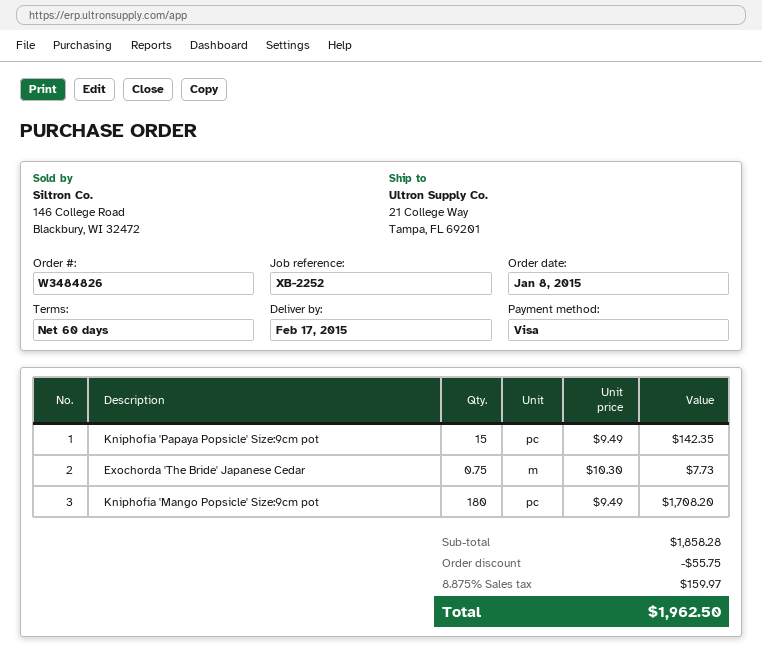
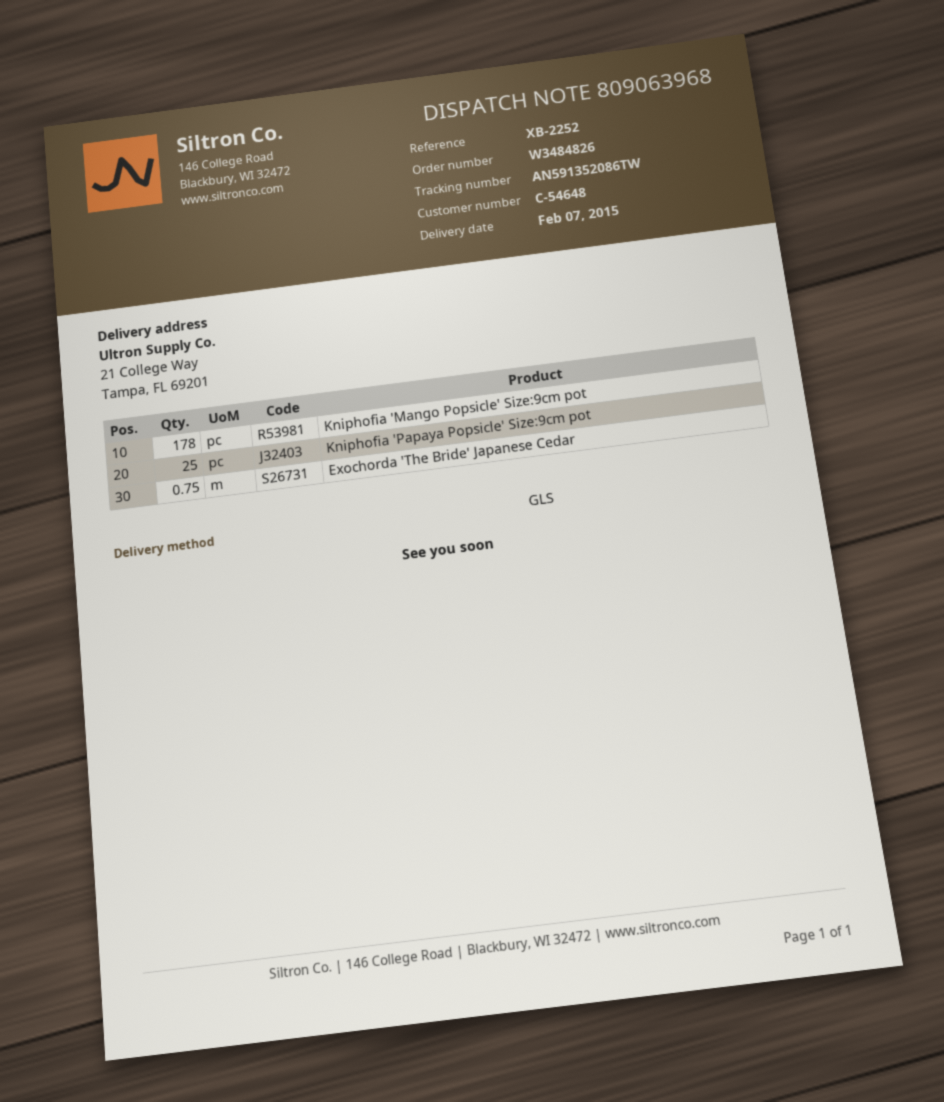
delivery date: 2015-02-17 -> 2015-02-07
Kniphofia 'Papaya Popsicle' Size:9cm pot: 15 -> 25
Kniphofia 'Mango Popsicle' Size:9cm pot: 180 -> 178

